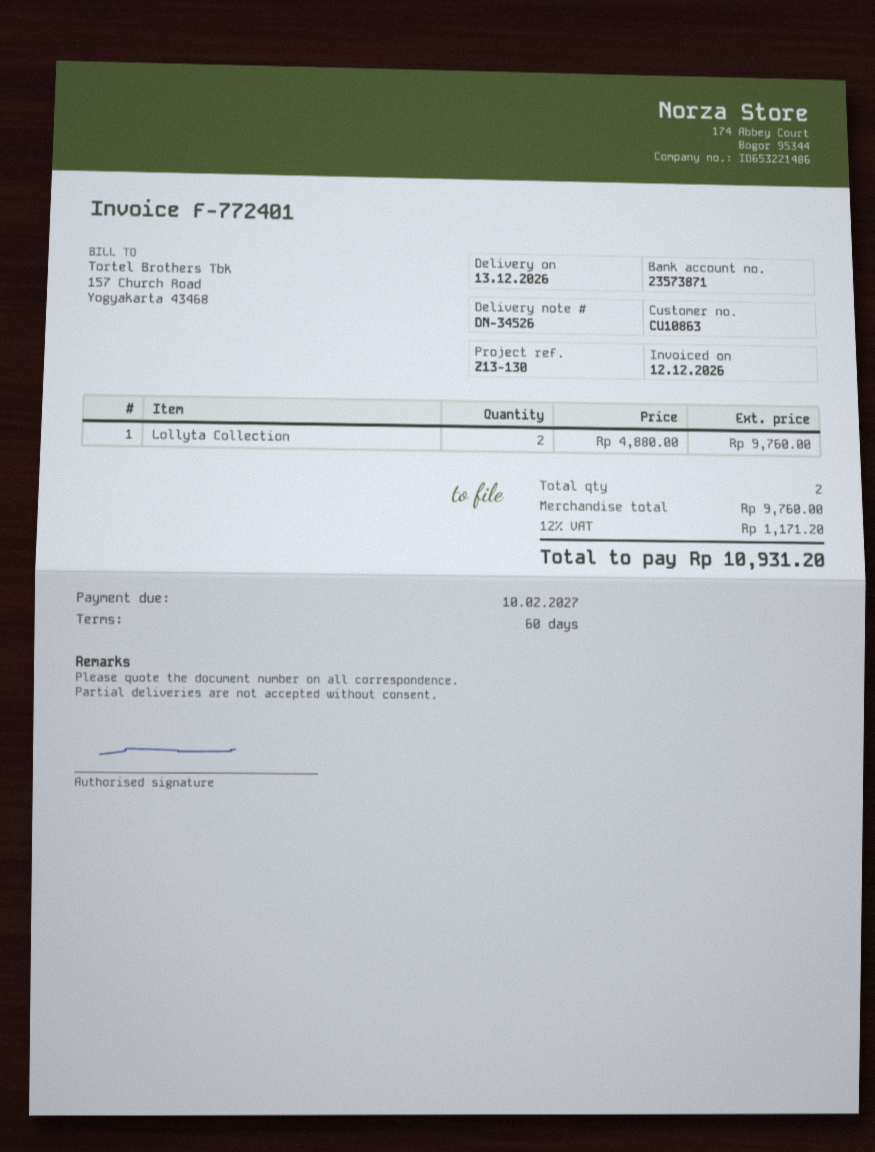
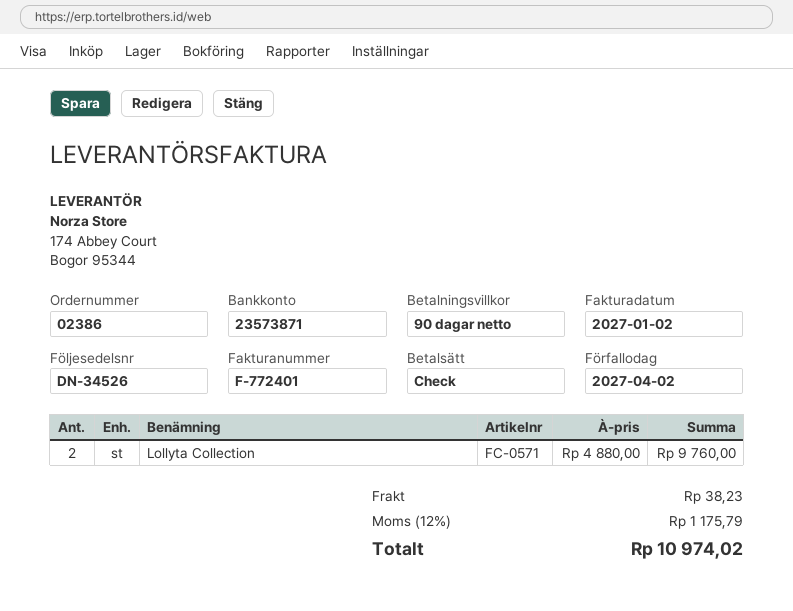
invoice date: 2026-12-12 -> 2027-01-02
payment terms: 60 days -> 90 days
due date: 2027-02-10 -> 2027-04-02
shipping: none -> 38.23
tax: 12% = 1171.20 -> 12% = 1175.79
total: 10931.20 -> 10974.02

